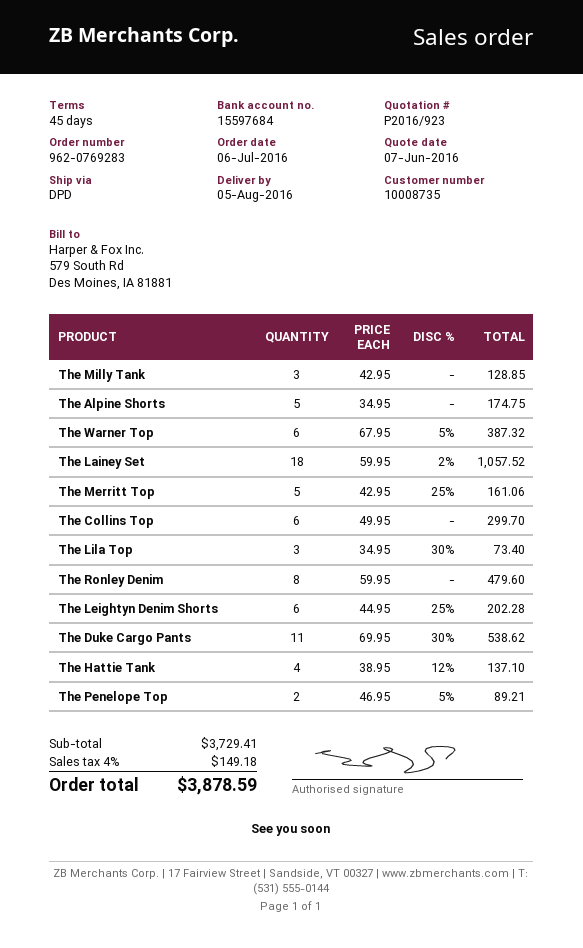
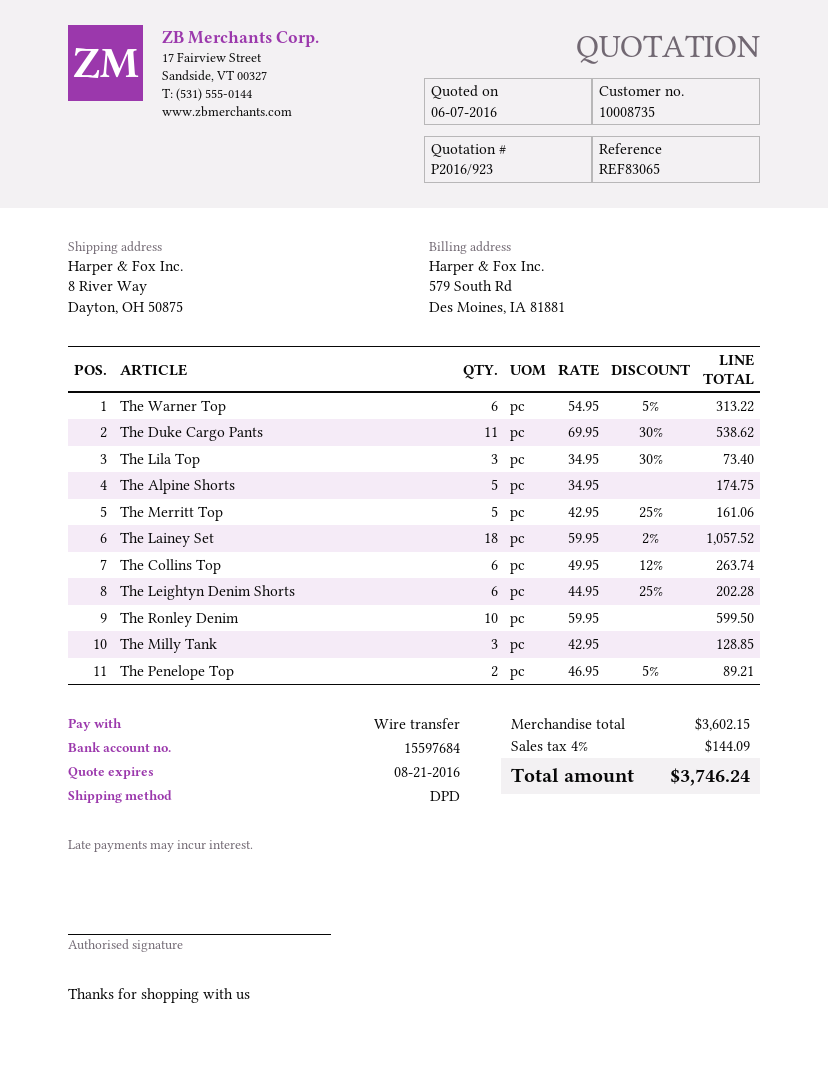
The Warner Top: 6 x 67.95 - 5% = 387.32 -> 6 x 54.95 - 5% = 313.22
The Collins Top: 6 x 49.95 = 299.70 -> 6 x 49.95 - 12% = 263.74
The Ronley Denim: 8 x 59.95 = 479.60 -> 10 x 59.95 = 599.50
The Hattie Tank: 4 x 38.95 - 12% = 137.10 -> none
subtotal: 3729.41 -> 3602.15
tax: 4% = 149.18 -> 4% = 144.09
total: 3878.59 -> 3746.24

